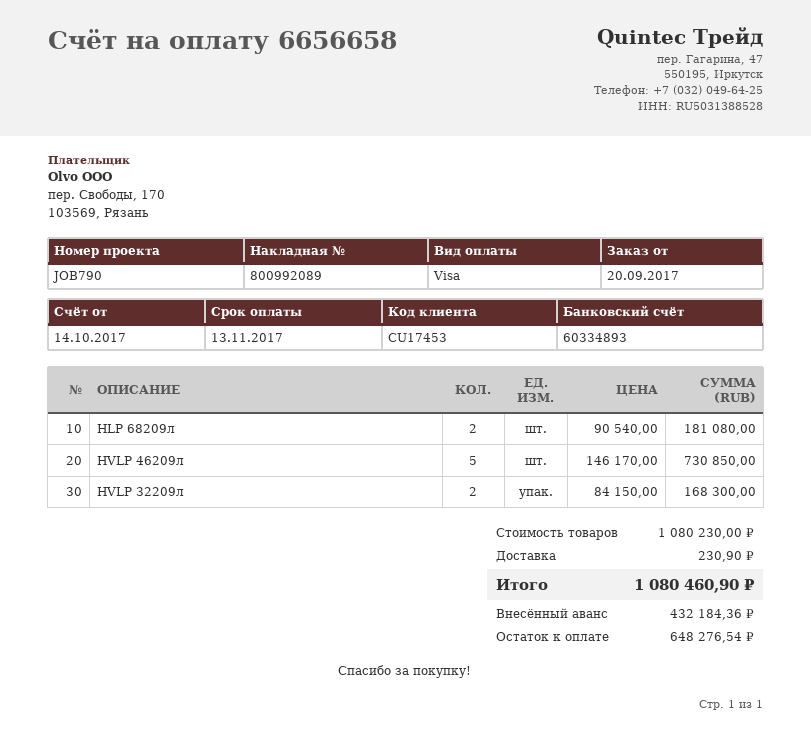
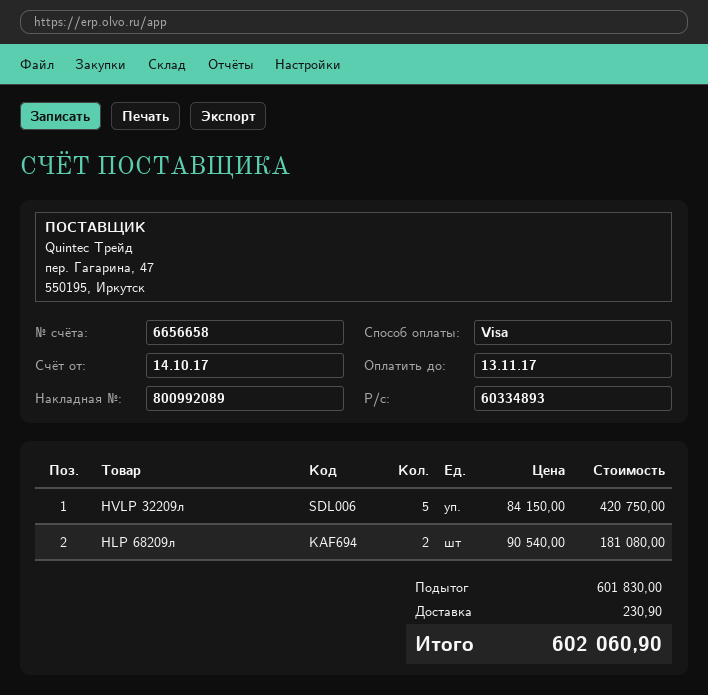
HVLP 46209л: 5 x 146170.00 = 730850.00 -> none
HVLP 32209л: 2 x 84150.00 = 168300.00 -> 5 x 84150.00 = 420750.00
subtotal: 1080230.00 -> 601830.00
total: 1080460.90 -> 602060.90

